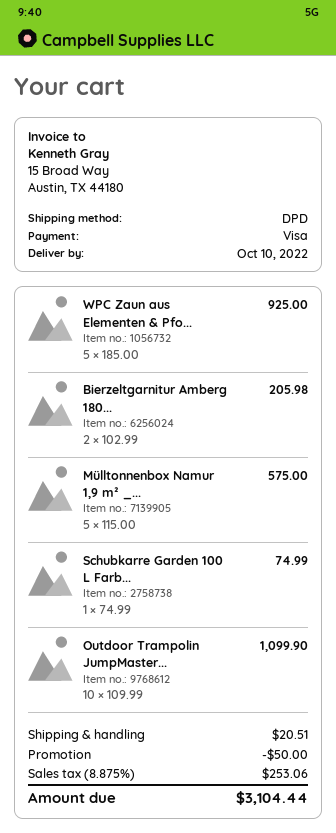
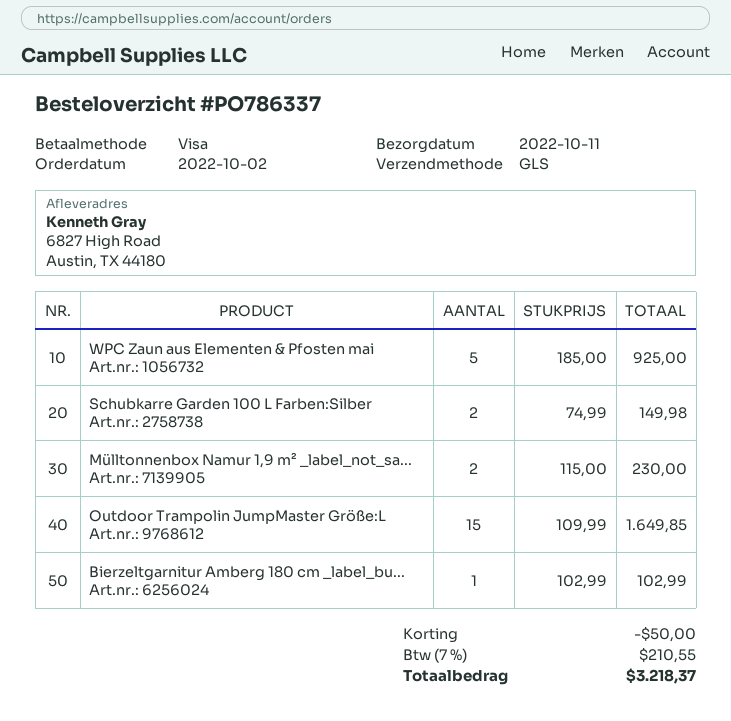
delivery date: 2022-10-10 -> 2022-10-11
shipping method: DPD -> GLS
Bierzeltgarnitur Amberg 180...: 2 x 102.99 = 205.98 -> 1 x 102.99 = 102.99
Mülltonnenbox Namur 1,9 m² _...: 5 x 115.00 = 575.00 -> 2 x 115.00 = 230.00
Schubkarre Garden 100 L Farb...: 1 x 74.99 = 74.99 -> 2 x 74.99 = 149.98
Outdoor Trampolin JumpMaster...: 10 x 109.99 = 1099.90 -> 15 x 109.99 = 1649.85
shipping: 20.51 -> none
tax: 8.875% = 253.06 -> 7% = 210.55
total: 3104.44 -> 3218.37

